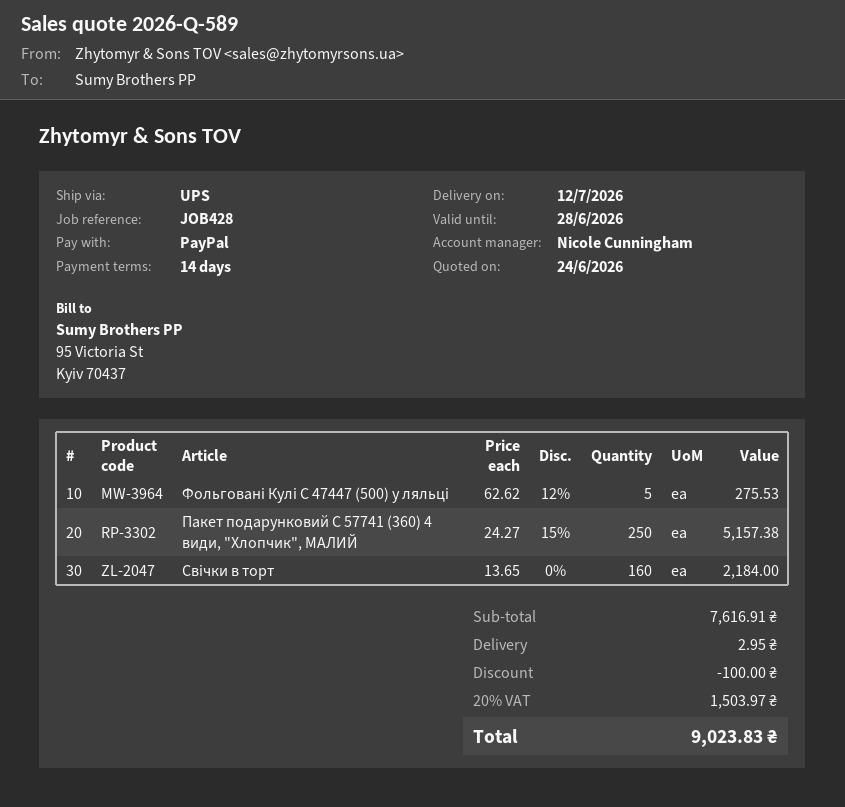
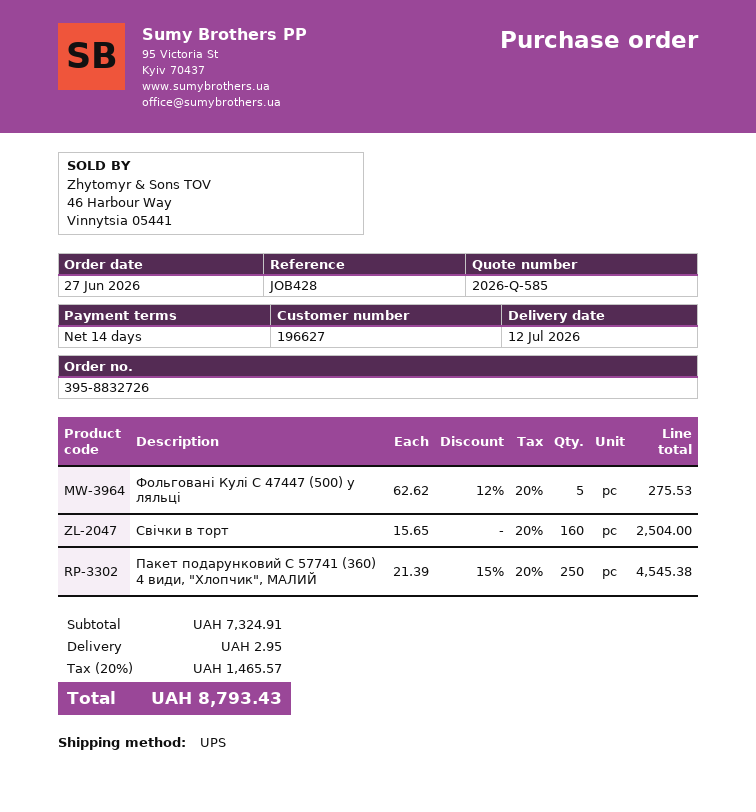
quote number: 2026-Q-589 -> 2026-Q-585
Пакет подарунковий С 57741 (360) 4 види, "Хлопчик", МАЛИЙ: 250 x 24.27 - 15% = 5157.38 -> 250 x 21.39 - 15% = 4545.38
Свічки в торт: 160 x 13.65 = 2184.00 -> 160 x 15.65 = 2504.00
subtotal: 7616.91 -> 7324.91
discount: 100.00 -> none
tax: 20% = 1503.97 -> 20% = 1465.57
total: 9023.83 -> 8793.43

